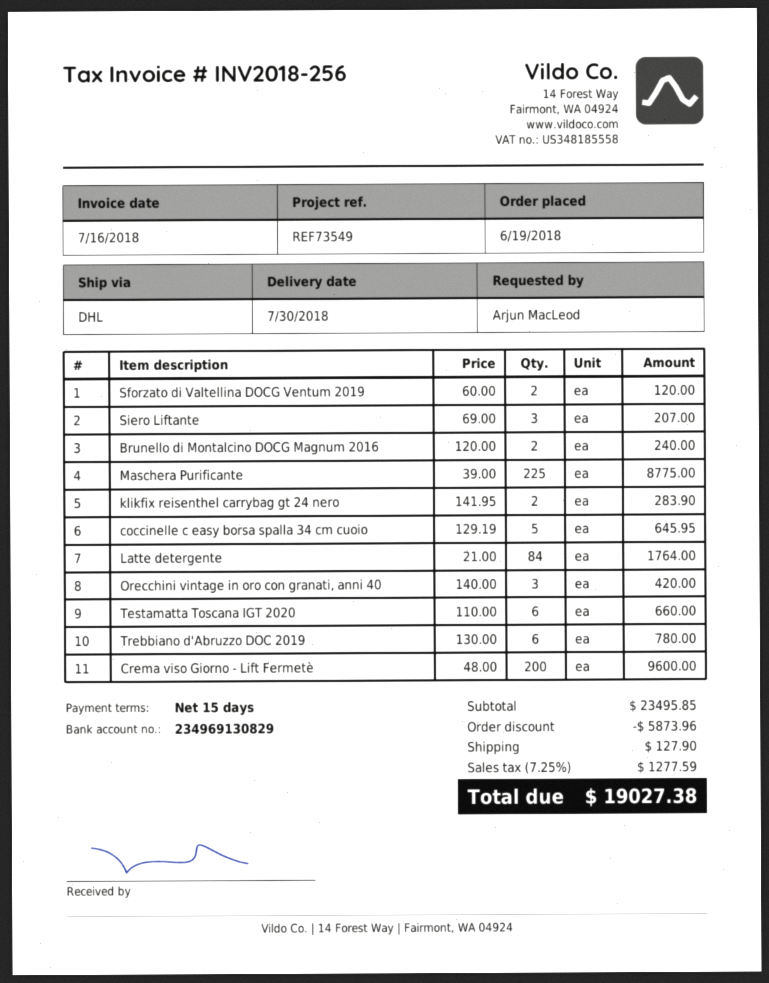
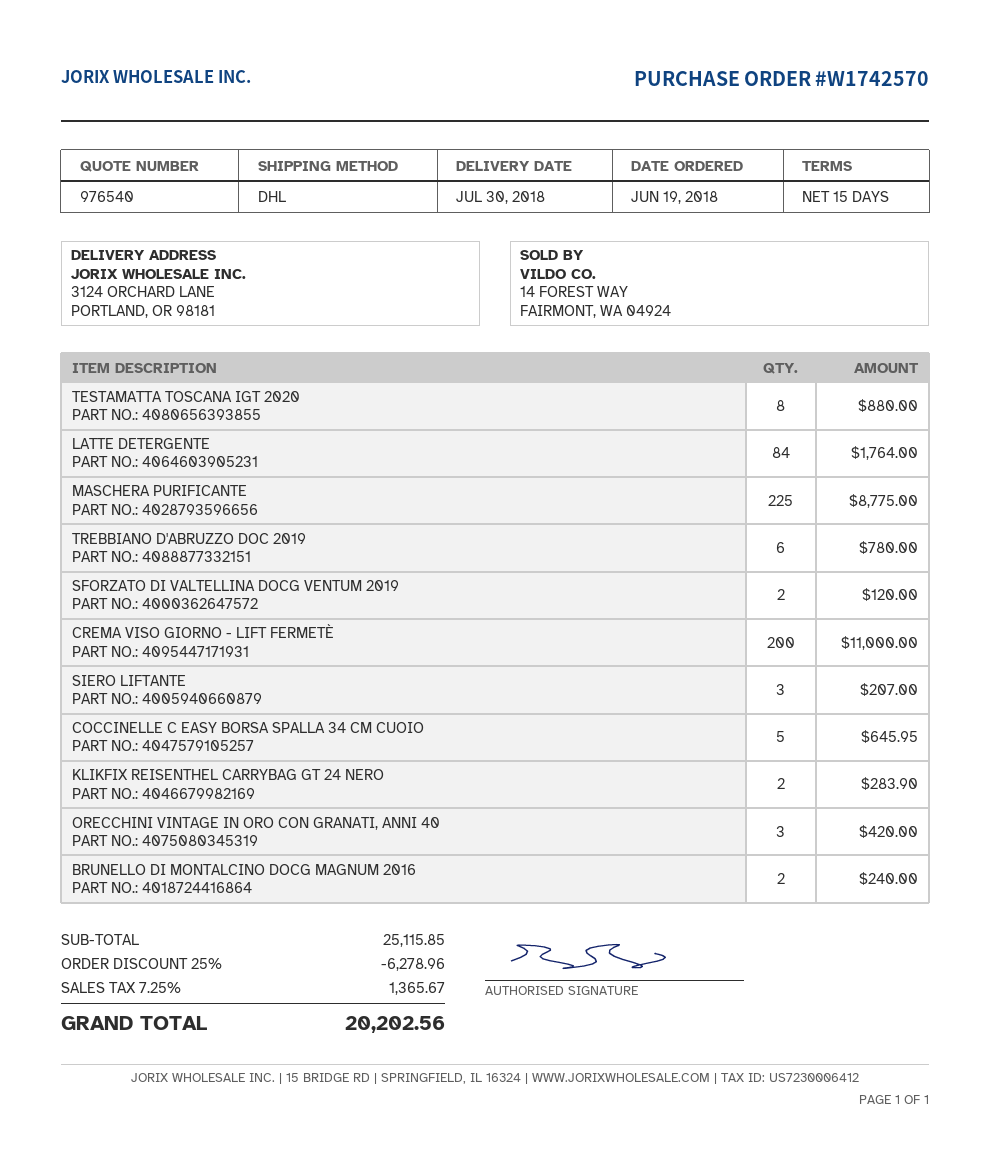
Testamatta Toscana IGT 2020: 6 for 660.00 -> 8 for 880.00
Crema viso Giorno - Lift Fermetè: 200 for 9600.00 -> 200 for 11000.00
subtotal: 23495.85 -> 25115.85
discount: 5873.96 -> 6278.96
shipping: 127.90 -> none
tax: 7.25% = 1277.59 -> 7.25% = 1365.67
total: 19027.38 -> 20202.56

